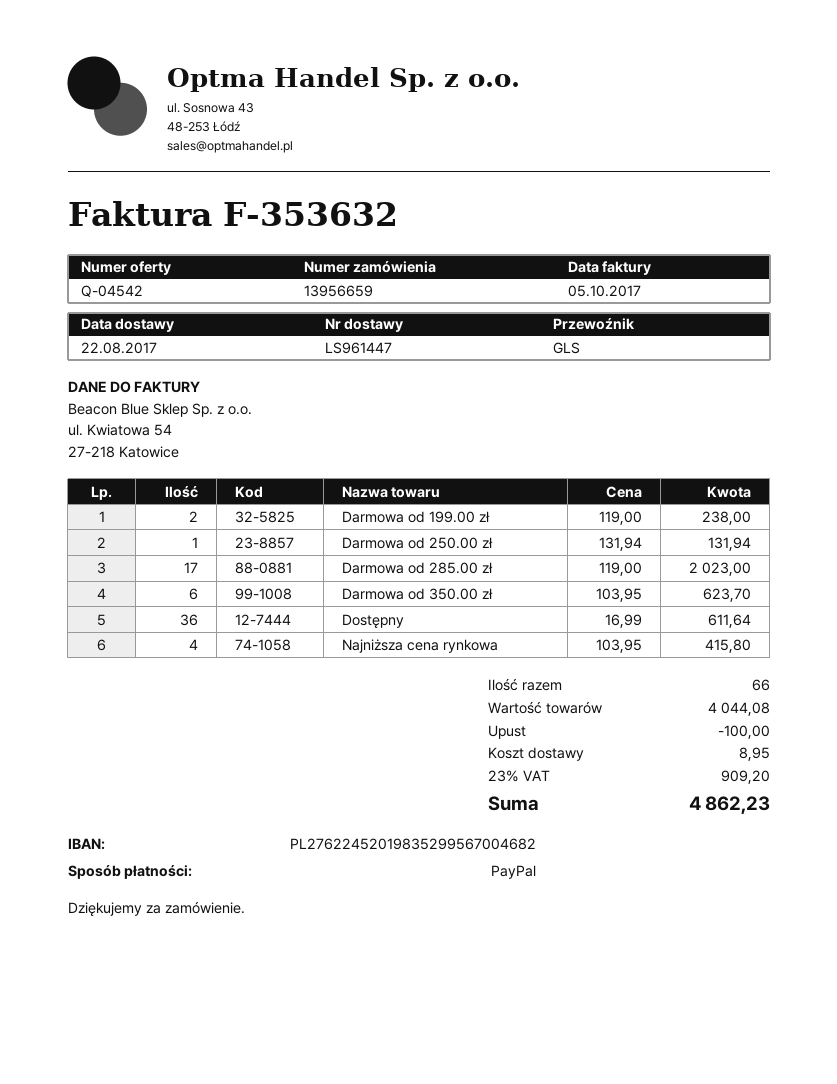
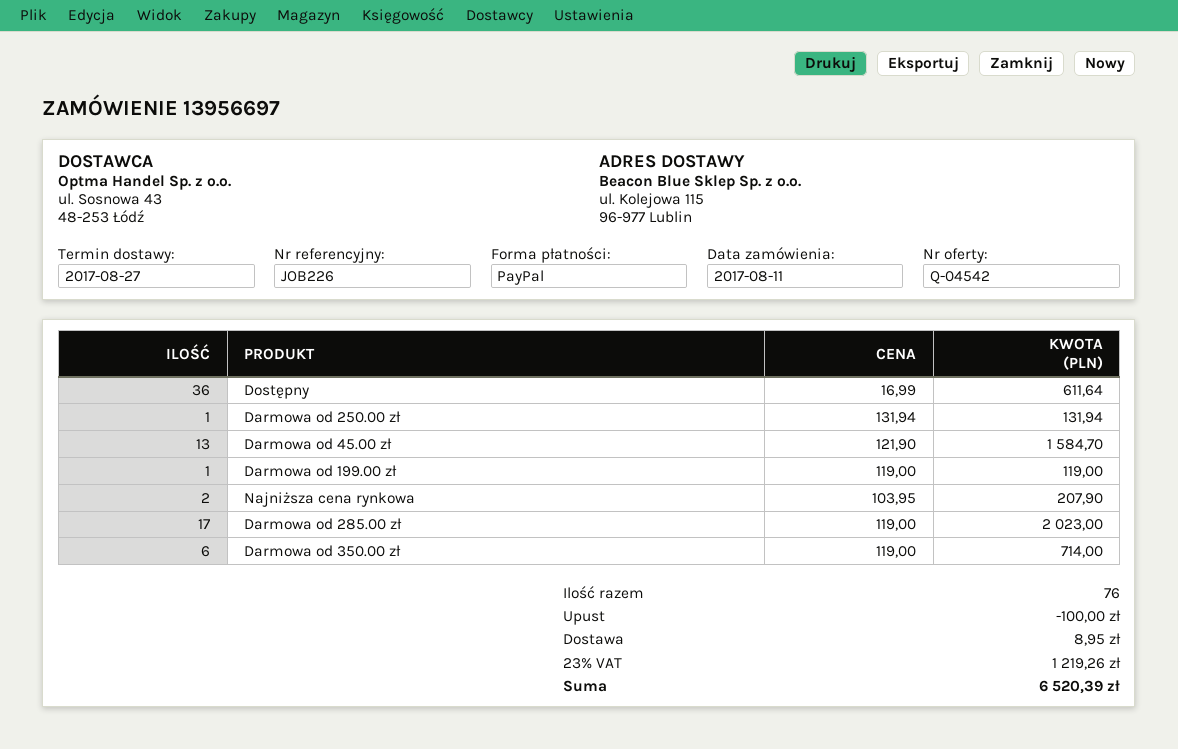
order number: 13956659 -> 13956697
delivery date: 2017-08-22 -> 2017-08-27
Darmowa od 199.00 zł: 2 x 119.00 = 238.00 -> 1 x 119.00 = 119.00
Darmowa od 350.00 zł: 6 x 103.95 = 623.70 -> 6 x 119.00 = 714.00
Najniższa cena rynkowa: 4 x 103.95 = 415.80 -> 2 x 103.95 = 207.90
Darmowa od 45.00 zł: none -> 13 x 121.90 = 1584.70
total quantity: 66 -> 76
tax: 23% = 909.20 -> 23% = 1219.26
total: 4862.23 -> 6520.39

